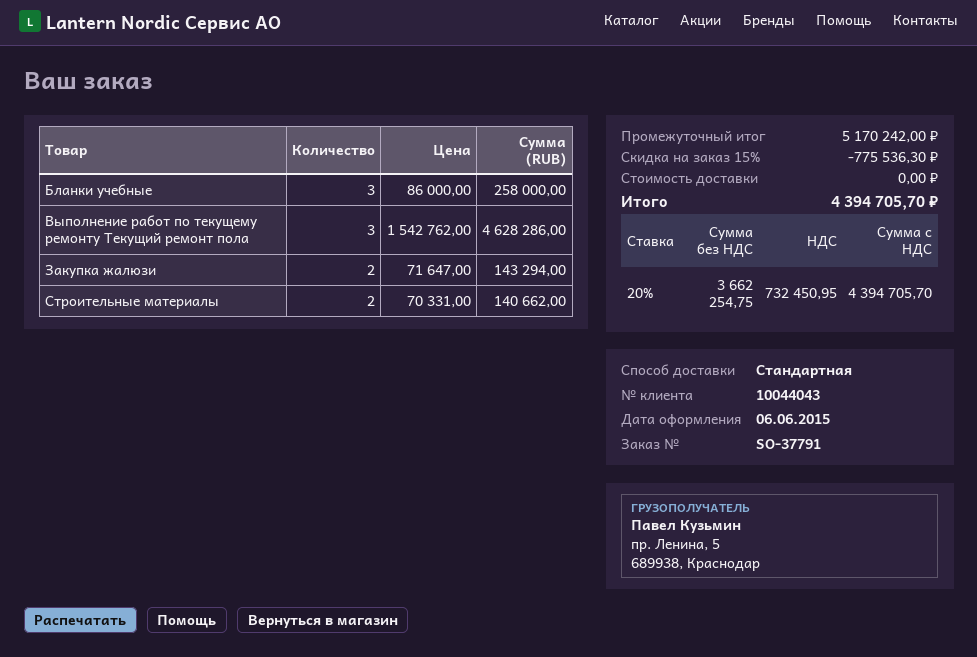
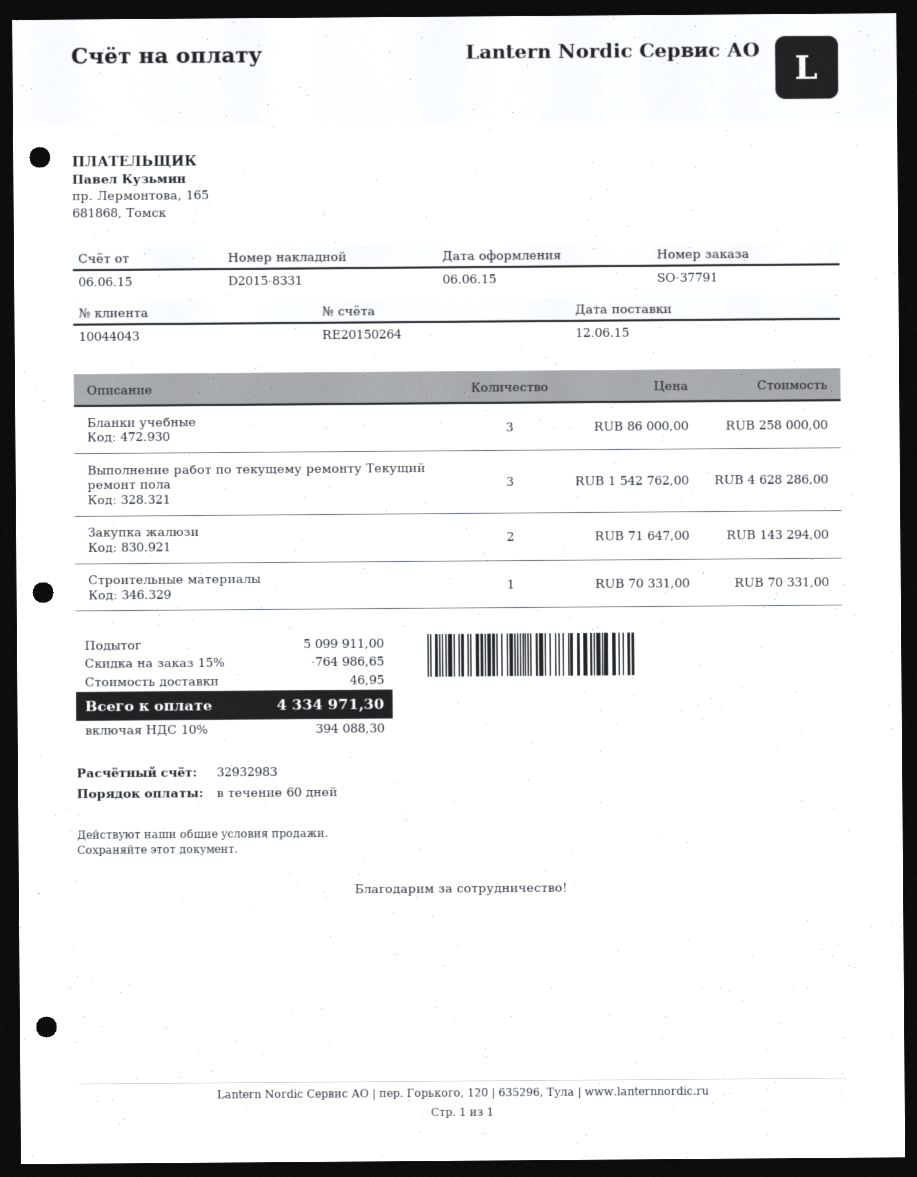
Строительные материалы: 2 x 70331.00 = 140662.00 -> 1 x 70331.00 = 70331.00
subtotal: 5170242.00 -> 5099911.00
discount: 15% = 775536.30 -> 15% = 764986.65
shipping: 0.00 -> 46.95
tax: 20% = 732450.95 -> 10% = 394088.30
total: 4394705.70 -> 4334971.30

